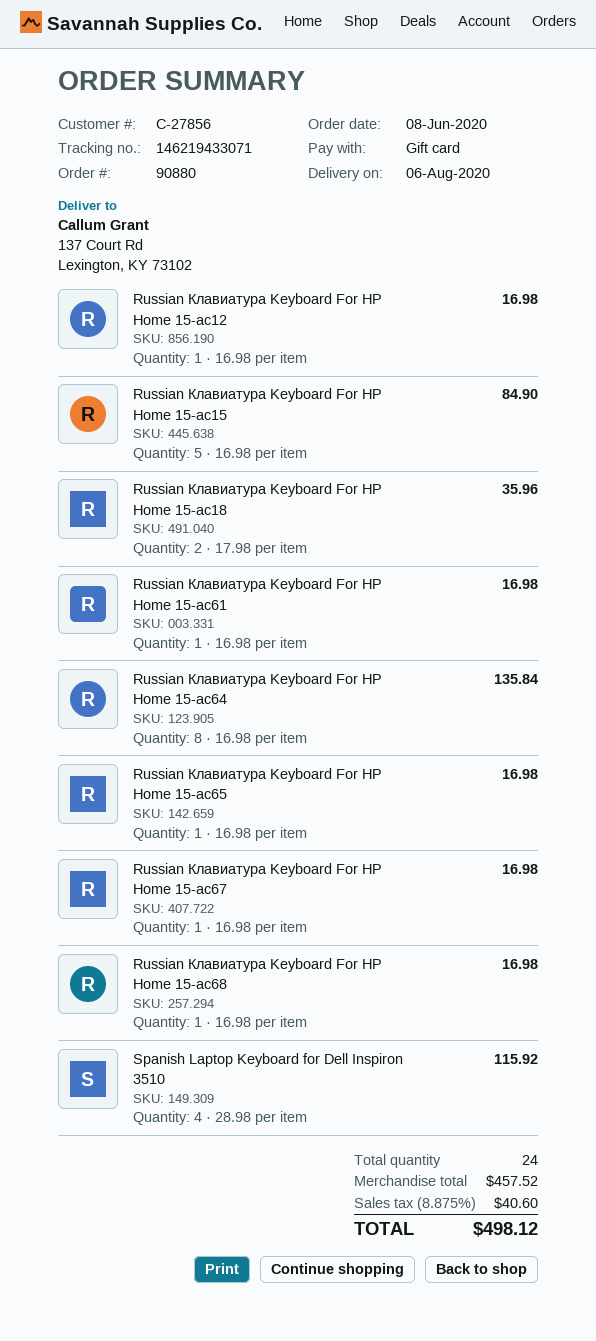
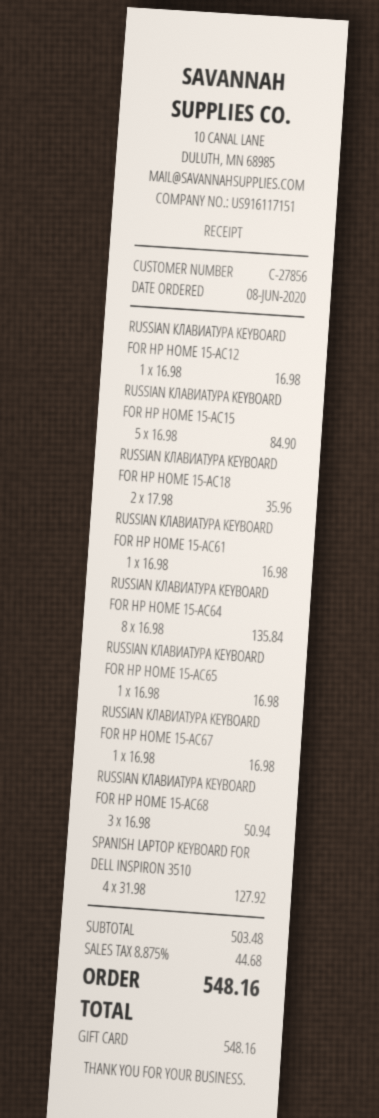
Russian Клавиатура Keyboard For HP Home 15-ac68: 1 x 16.98 = 16.98 -> 3 x 16.98 = 50.94
Spanish Laptop Keyboard for Dell Inspiron 3510: 4 x 28.98 = 115.92 -> 4 x 31.98 = 127.92
subtotal: 457.52 -> 503.48
tax: 8.875% = 40.60 -> 8.875% = 44.68
total: 498.12 -> 548.16

